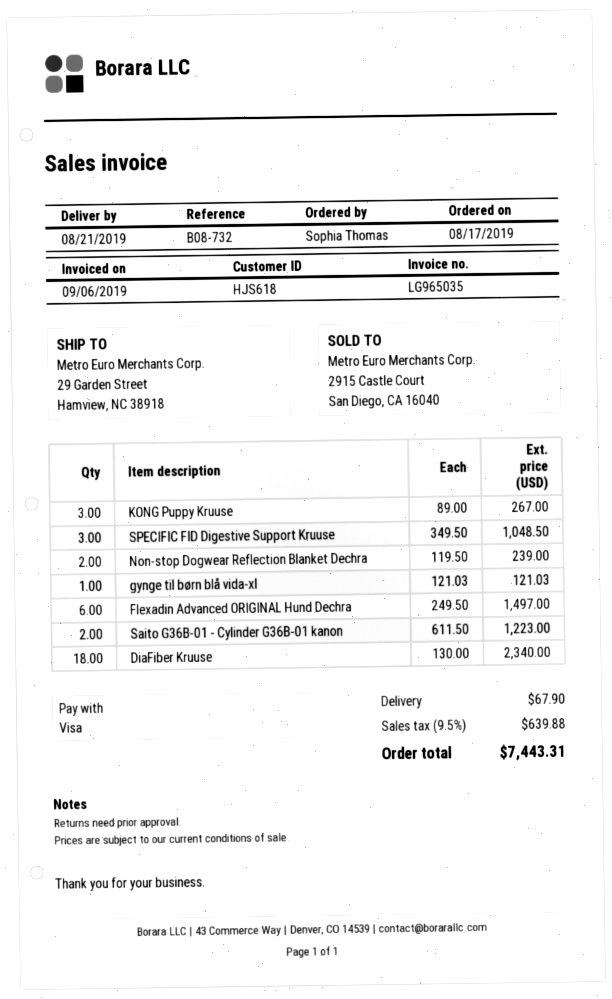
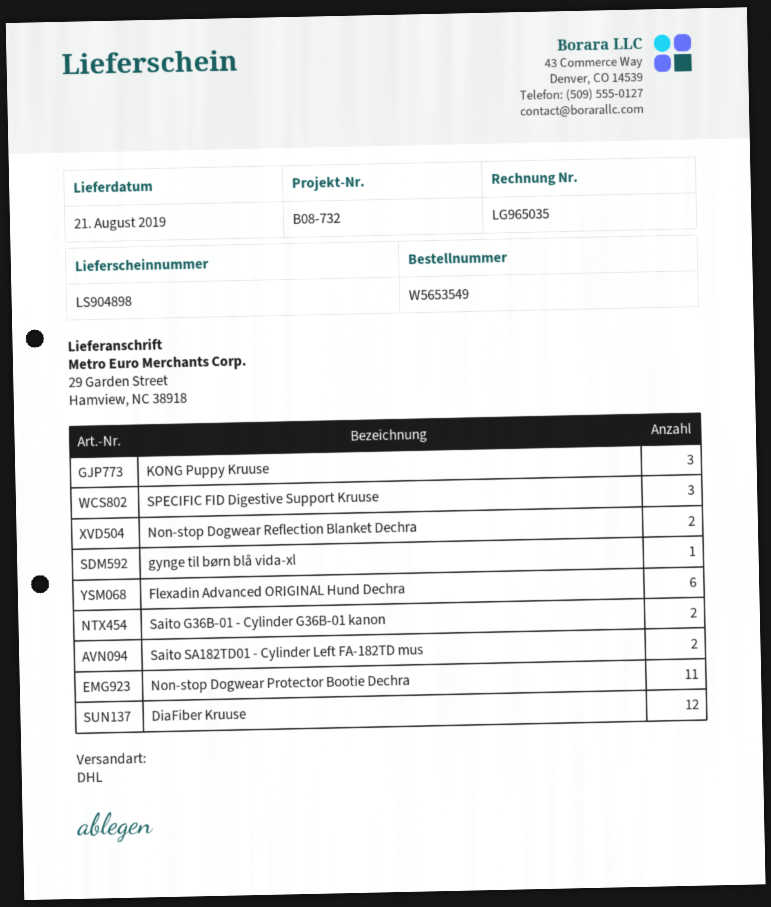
DiaFiber Kruuse: 18 -> 12
Saito SA182TD01 - Cylinder Left FA-182TD mus: none -> 2
Non-stop Dogwear Protector Bootie Dechra: none -> 11

